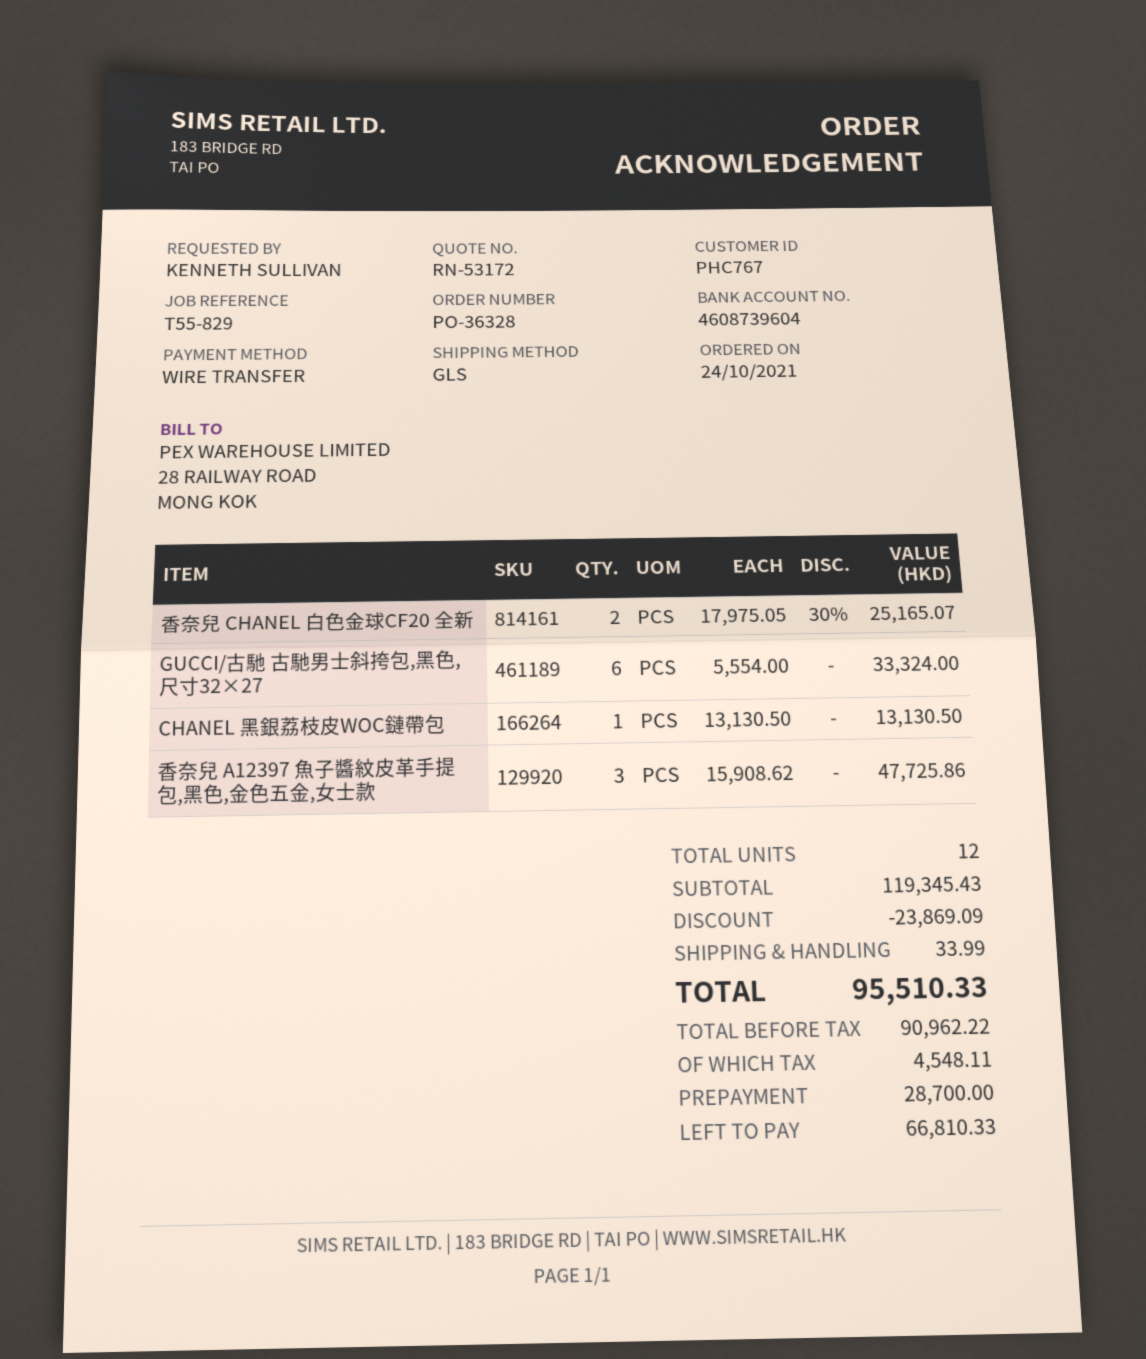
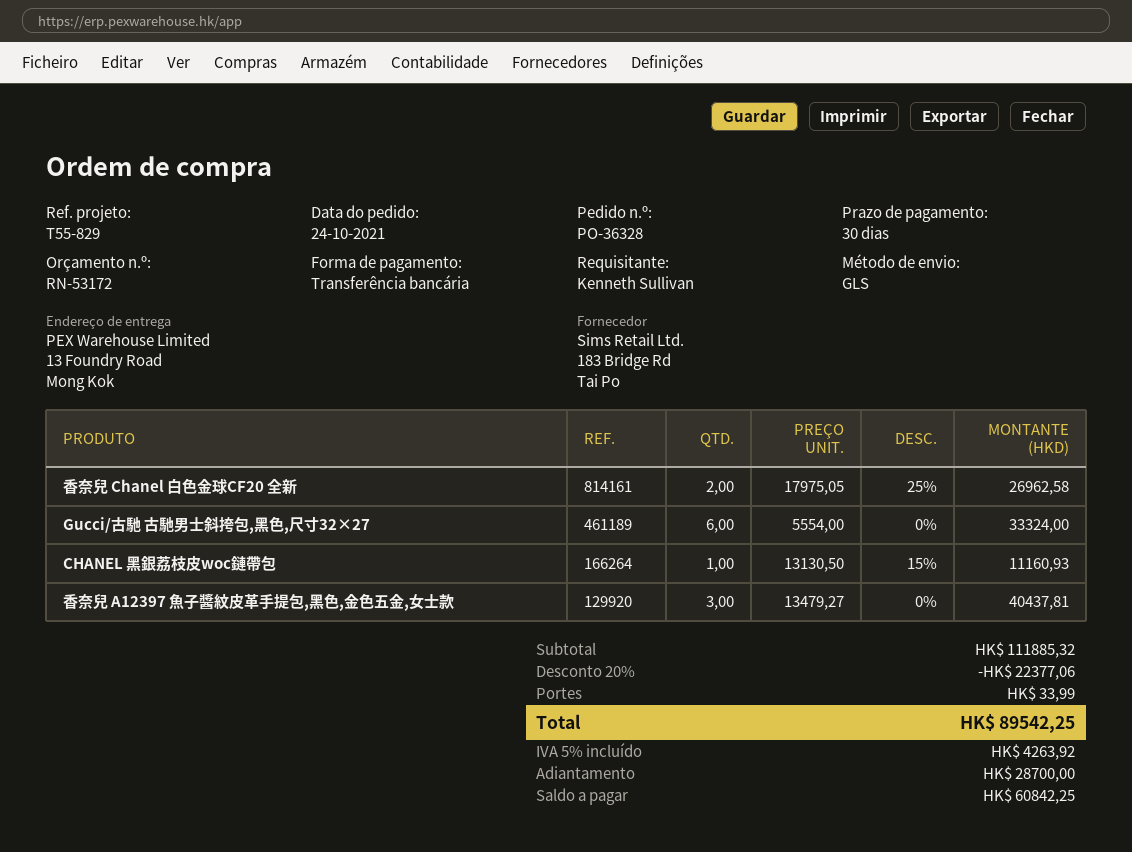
香奈兒 CHANEL 白色金球CF20 全新: 2 x 17975.05 - 30% = 25165.07 -> 2 x 17975.05 - 25% = 26962.58
CHANEL 黑銀荔枝皮WOC鏈帶包: 1 x 13130.50 = 13130.50 -> 1 x 13130.50 - 15% = 11160.93
香奈兒 A12397 魚子醬紋皮革手提包,黑色,金色五金,女士款: 3 x 15908.62 = 47725.86 -> 3 x 13479.27 = 40437.81
subtotal: 119345.43 -> 111885.32
discount: 23869.09 -> 22377.06
tax: 4548.11 -> 4263.92
total: 95510.33 -> 89542.25
balance: 66810.33 -> 60842.25

